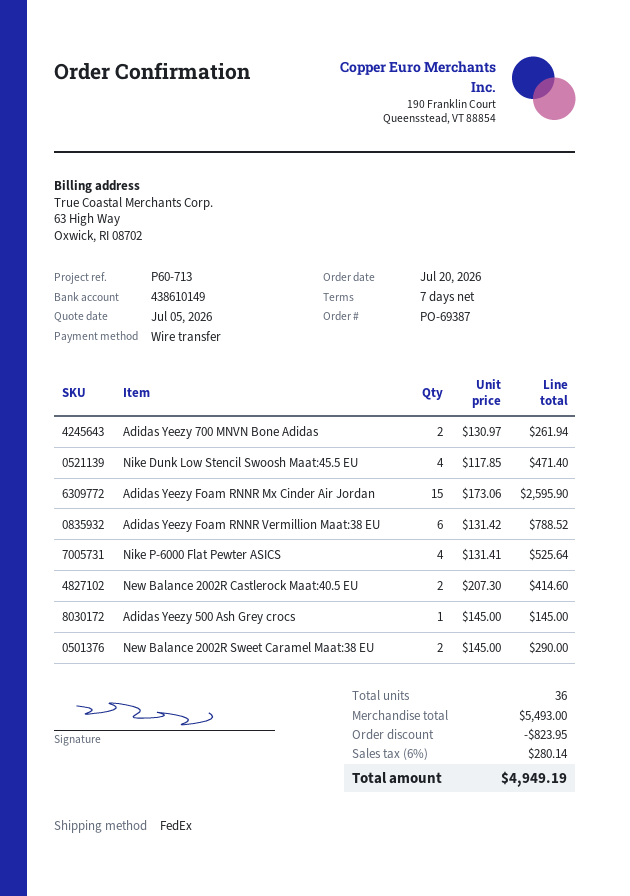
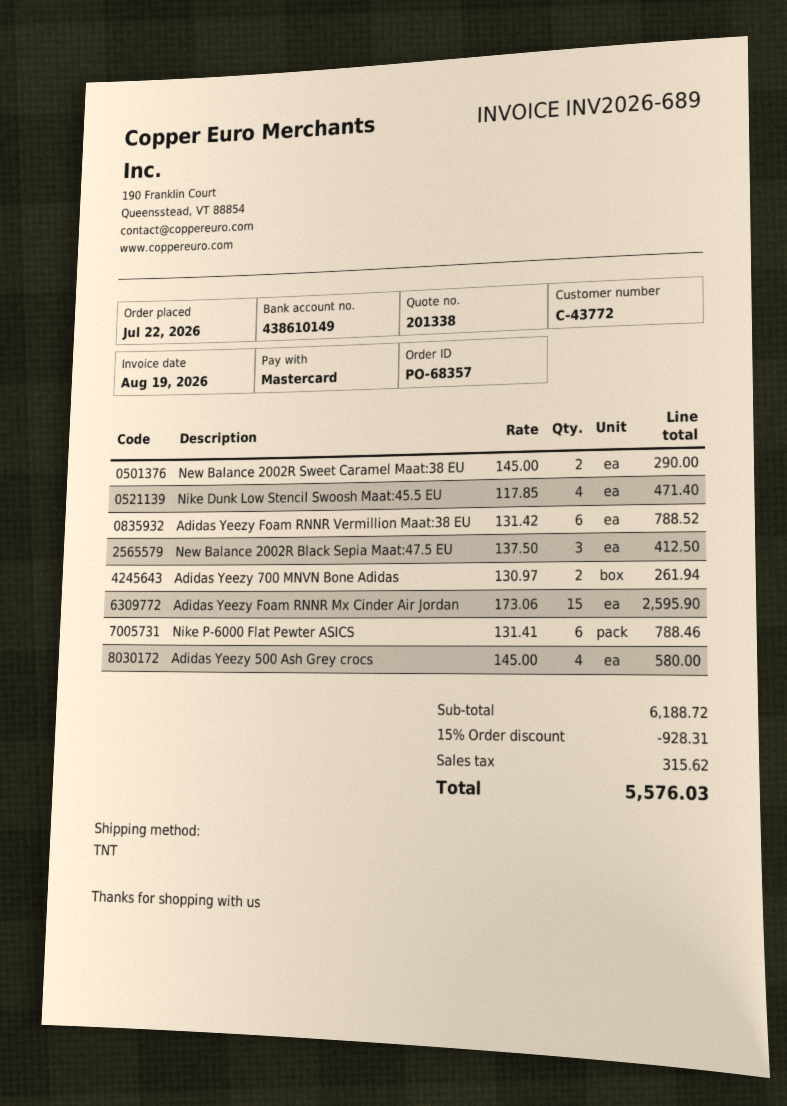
order number: PO-69387 -> PO-68357
order date: 2026-07-20 -> 2026-07-22
payment method: bank transfer -> Mastercard
shipping method: FedEx -> TNT
Nike P-6000 Flat Pewter ASICS: 4 x 131.41 = 525.64 -> 6 x 131.41 = 788.46
New Balance 2002R Castlerock Maat:40.5 EU: 2 x 207.30 = 414.60 -> none
Adidas Yeezy 500 Ash Grey crocs: 1 x 145.00 = 145.00 -> 4 x 145.00 = 580.00
New Balance 2002R Black Sepia Maat:47.5 EU: none -> 3 x 137.50 = 412.50
subtotal: 5493.00 -> 6188.72
discount: 823.95 -> 928.31
tax: 280.14 -> 315.62
total: 4949.19 -> 5576.03

